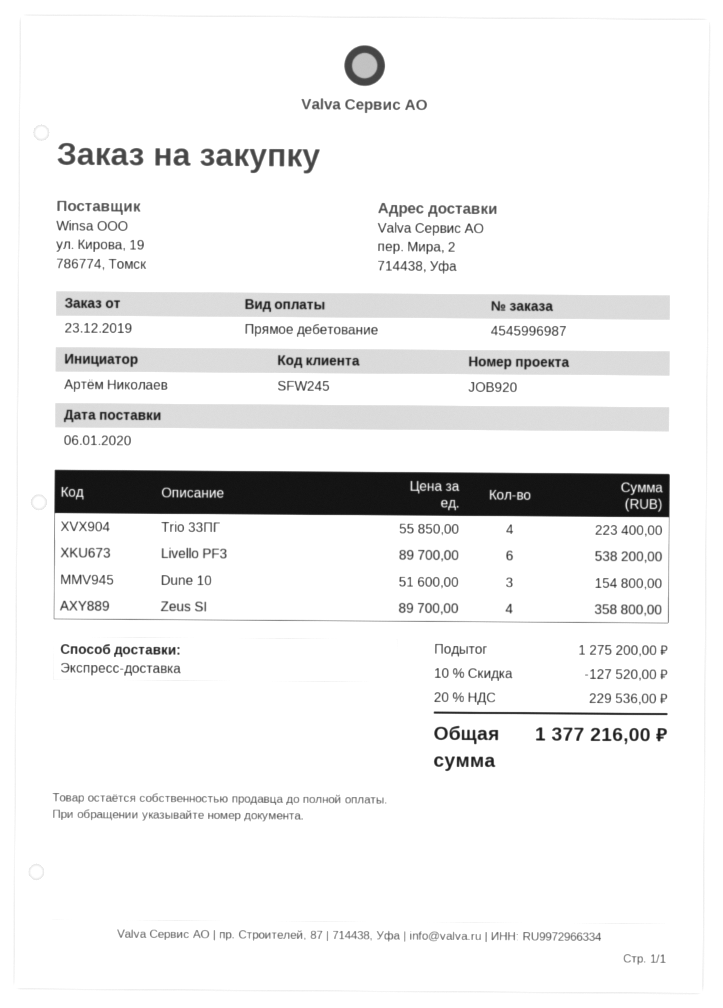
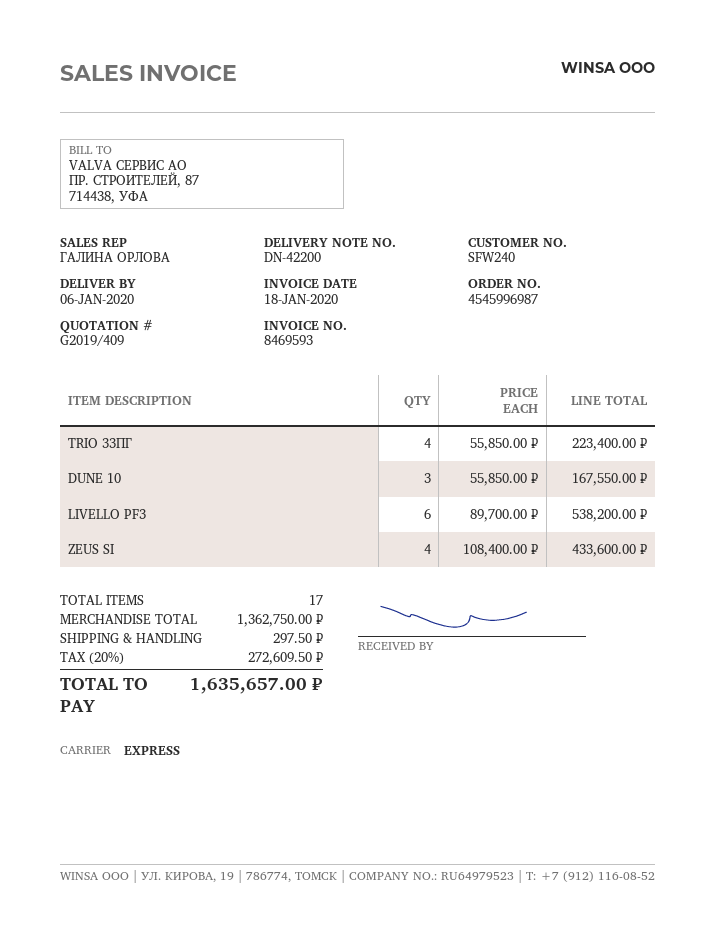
customer number: SFW245 -> SFW240
Dune 10: 3 x 51600.00 = 154800.00 -> 3 x 55850.00 = 167550.00
Zeus SI: 4 x 89700.00 = 358800.00 -> 4 x 108400.00 = 433600.00
subtotal: 1275200.00 -> 1362750.00
discount: 10% = 127520.00 -> none
shipping: none -> 297.50
tax: 20% = 229536.00 -> 20% = 272609.50
total: 1377216.00 -> 1635657.00

